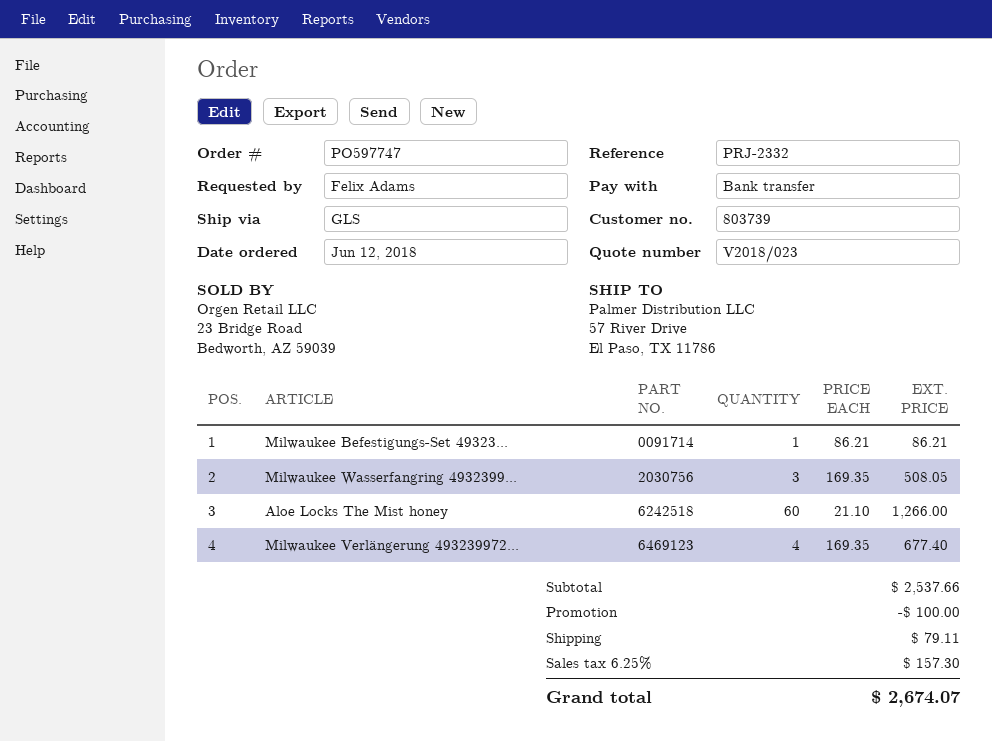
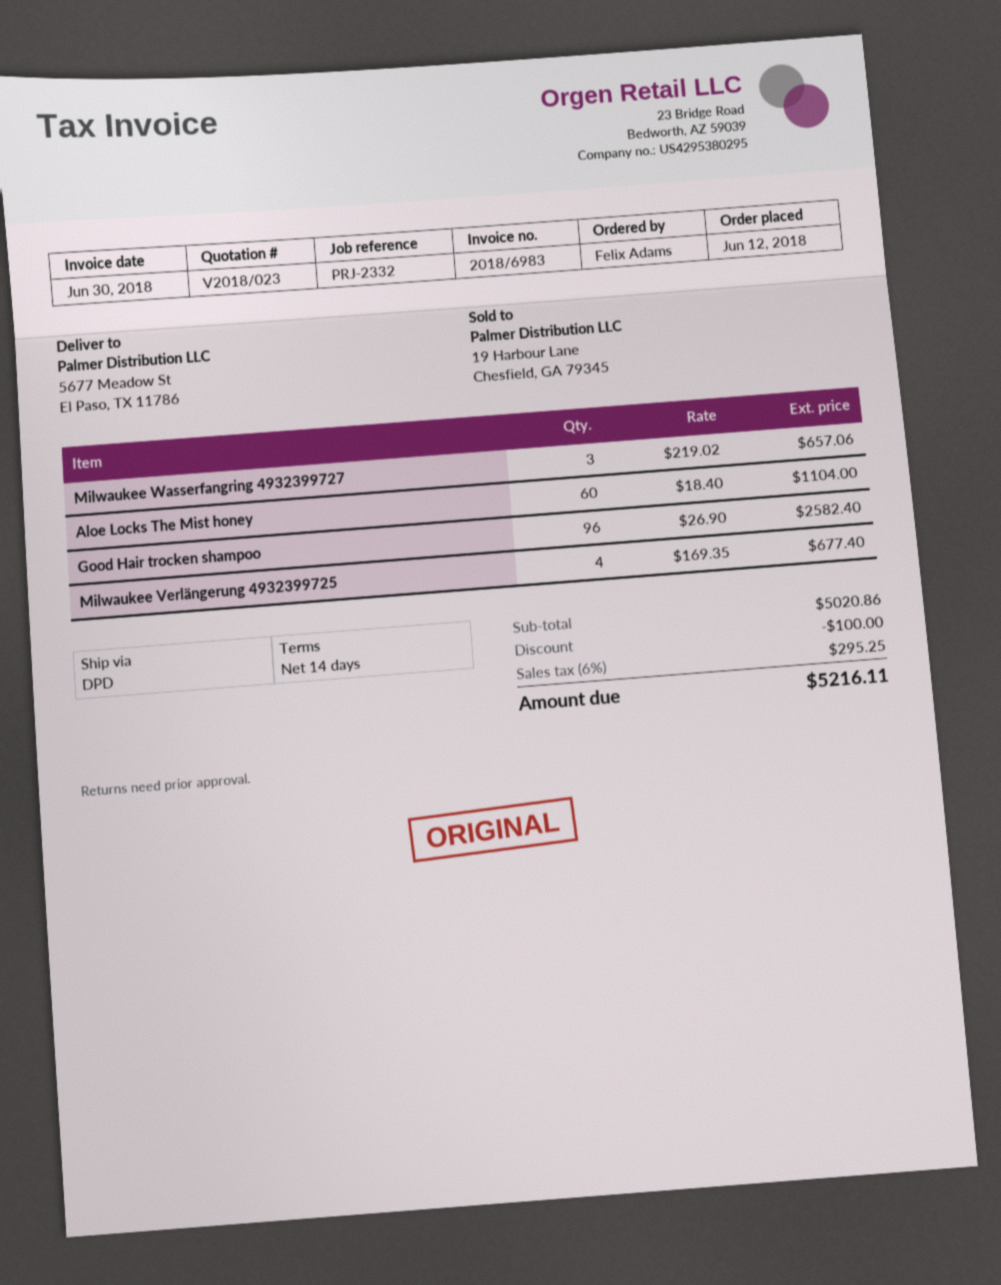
shipping method: GLS -> DPD
ship to: 57 River Drive, El Paso, TX 11786 -> 5677 Meadow St, El Paso, TX 11786
Milwaukee Befestigungs-Set 49323...: 1 x 86.21 = 86.21 -> none
Milwaukee Wasserfangring 4932399...: 3 x 169.35 = 508.05 -> 3 x 219.02 = 657.06
Aloe Locks The Mist honey: 60 x 21.10 = 1266.00 -> 60 x 18.40 = 1104.00
Good Hair trocken shampoo: none -> 96 x 26.90 = 2582.40
subtotal: 2537.66 -> 5020.86
shipping: 79.11 -> none
tax: 6.25% = 157.30 -> 6% = 295.25
total: 2674.07 -> 5216.11

